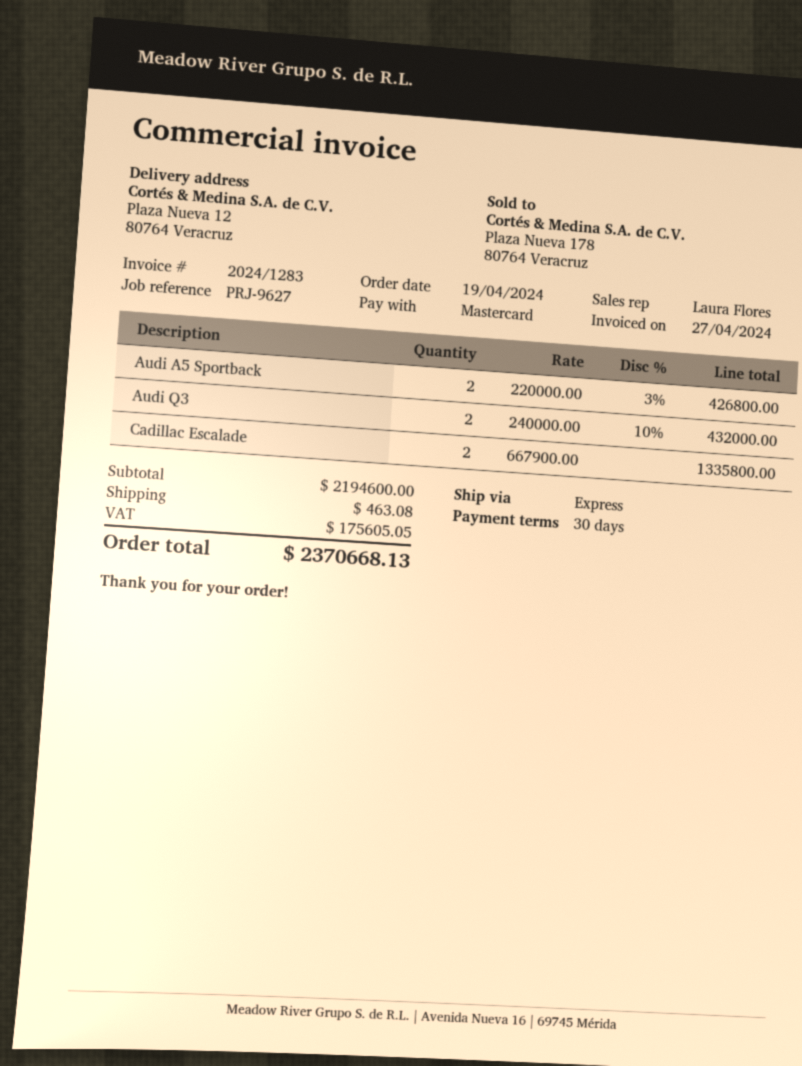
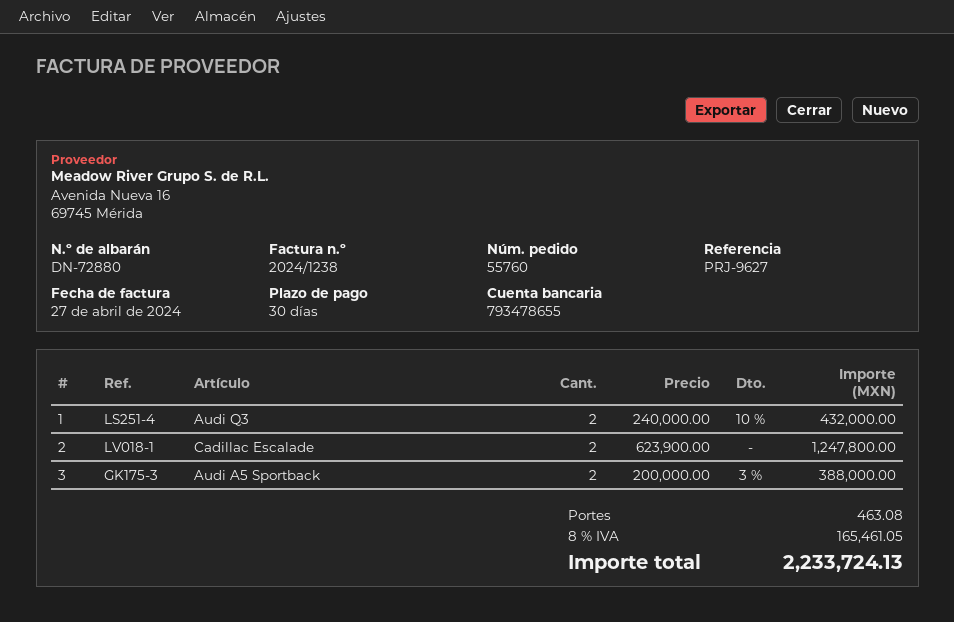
invoice number: 2024/1283 -> 2024/1238
Audi A5 Sportback: 2 x 220000.00 - 3% = 426800.00 -> 2 x 200000.00 - 3% = 388000.00
Cadillac Escalade: 2 x 667900.00 = 1335800.00 -> 2 x 623900.00 = 1247800.00
tax: 175605.05 -> 165461.05
total: 2370668.13 -> 2233724.13

